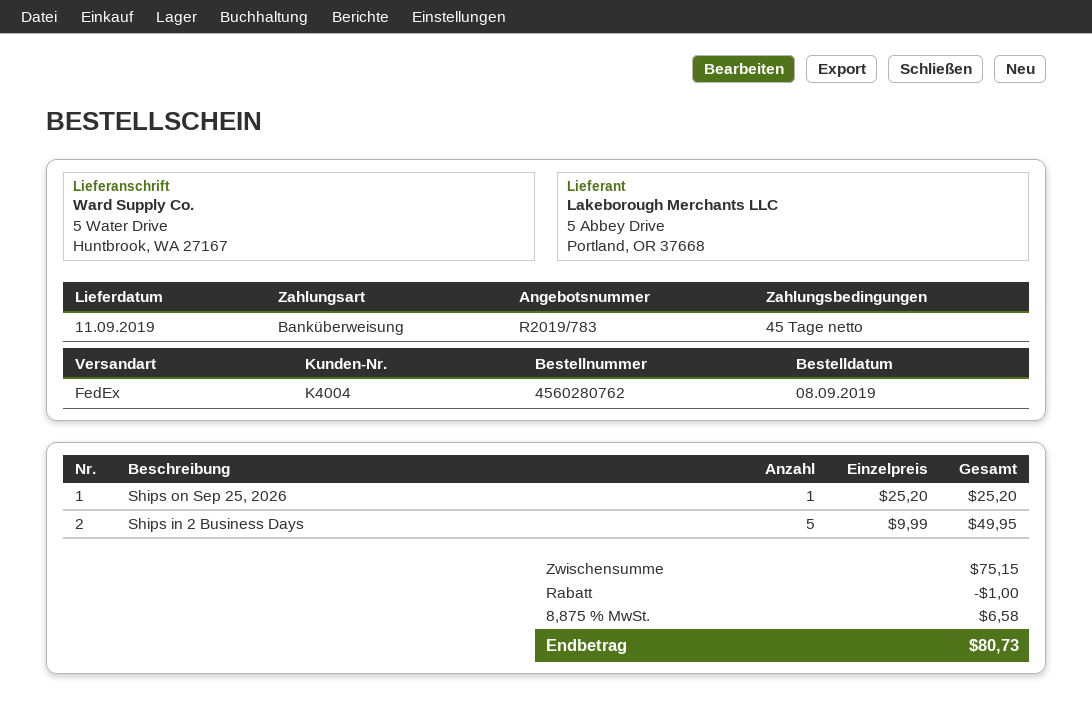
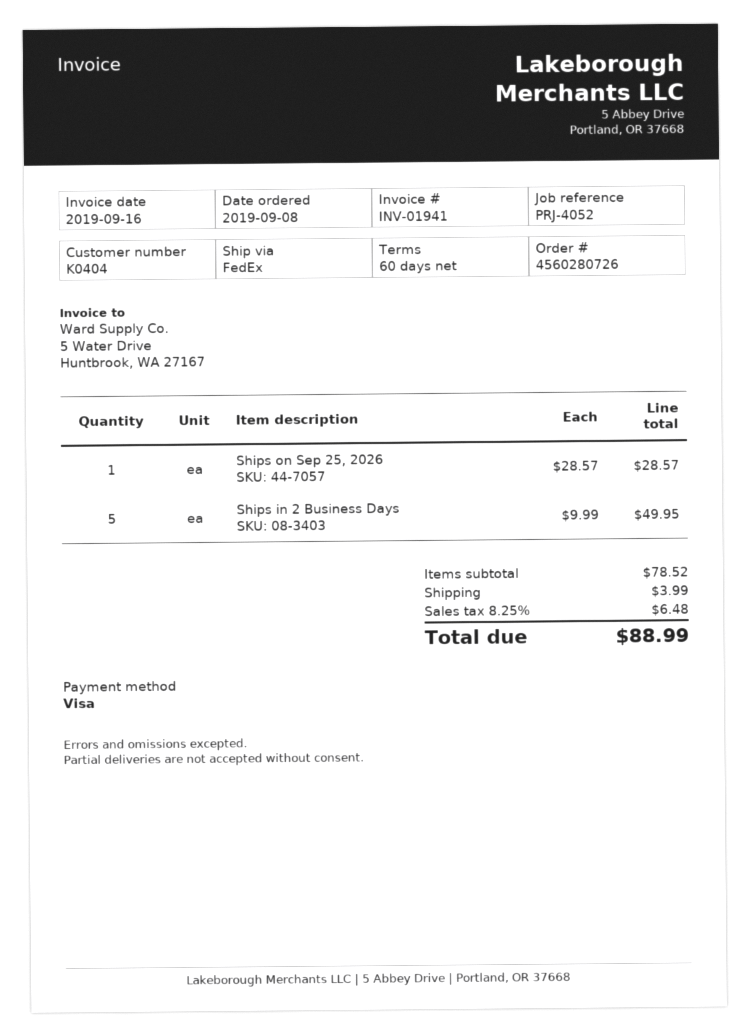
order number: 4560280762 -> 4560280726
payment terms: 45 days -> 60 days
customer number: K4004 -> K0404
payment method: bank transfer -> Visa
Ships on Sep 25, 2026: 1 x 25.20 = 25.20 -> 1 x 28.57 = 28.57
subtotal: 75.15 -> 78.52
discount: 1.00 -> none
shipping: none -> 3.99
tax: 8.875% = 6.58 -> 8.25% = 6.48
total: 80.73 -> 88.99

